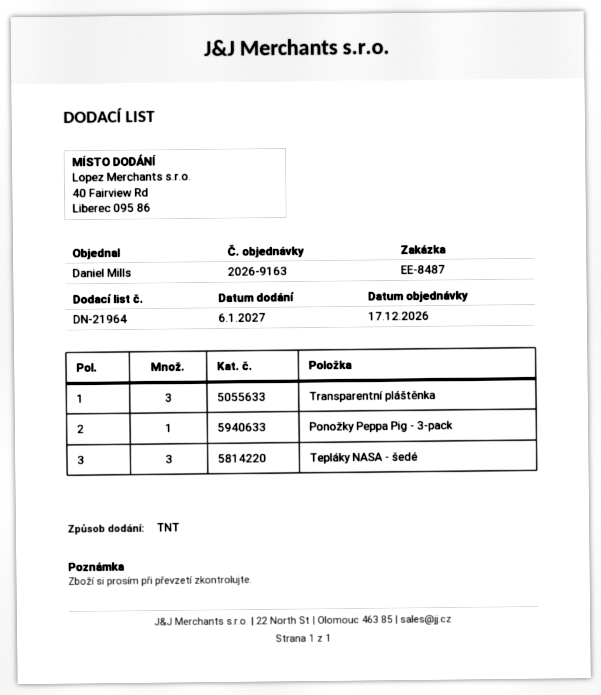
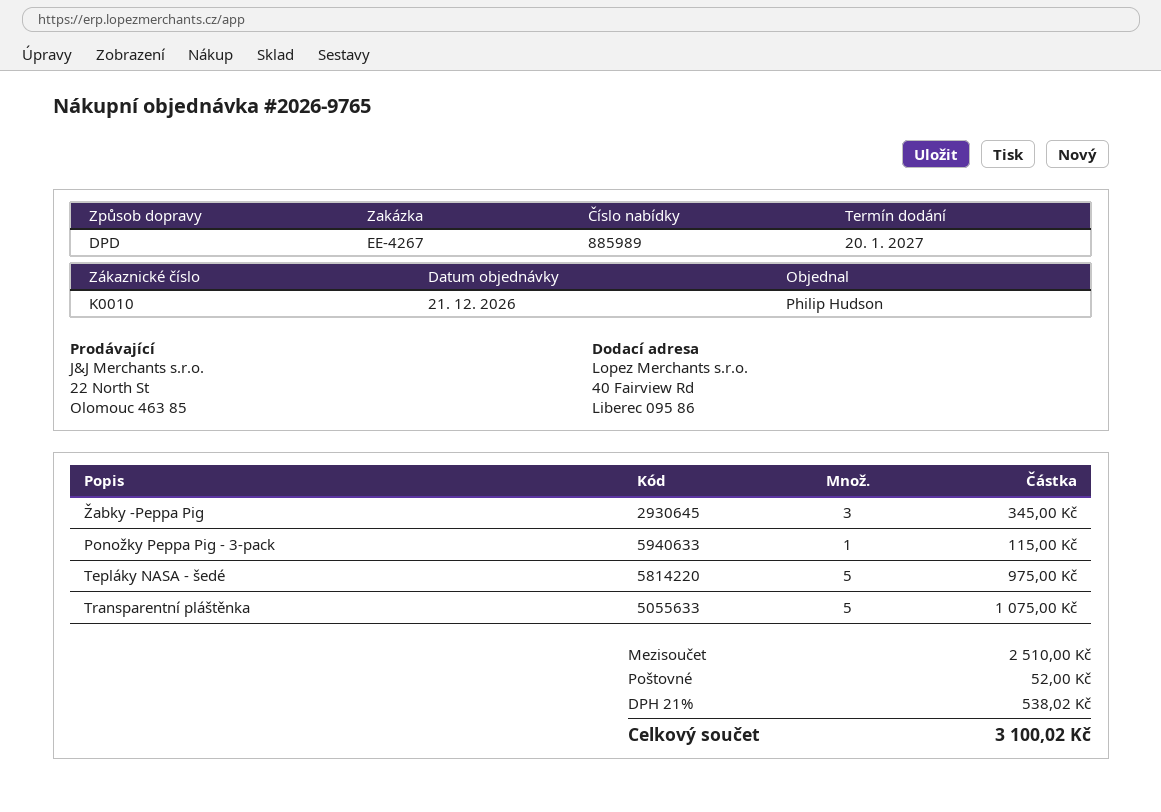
order number: 2026-9163 -> 2026-9765
order date: 2026-12-17 -> 2026-12-21
delivery date: 2027-01-06 -> 2027-01-20
reference: EE-8487 -> EE-4267
ordered by: Daniel Mills -> Philip Hudson
shipping method: TNT -> DPD
Transparentní pláštěnka: 3 -> 5
Tepláky NASA - šedé: 3 -> 5
Žabky -Peppa Pig: none -> 3

